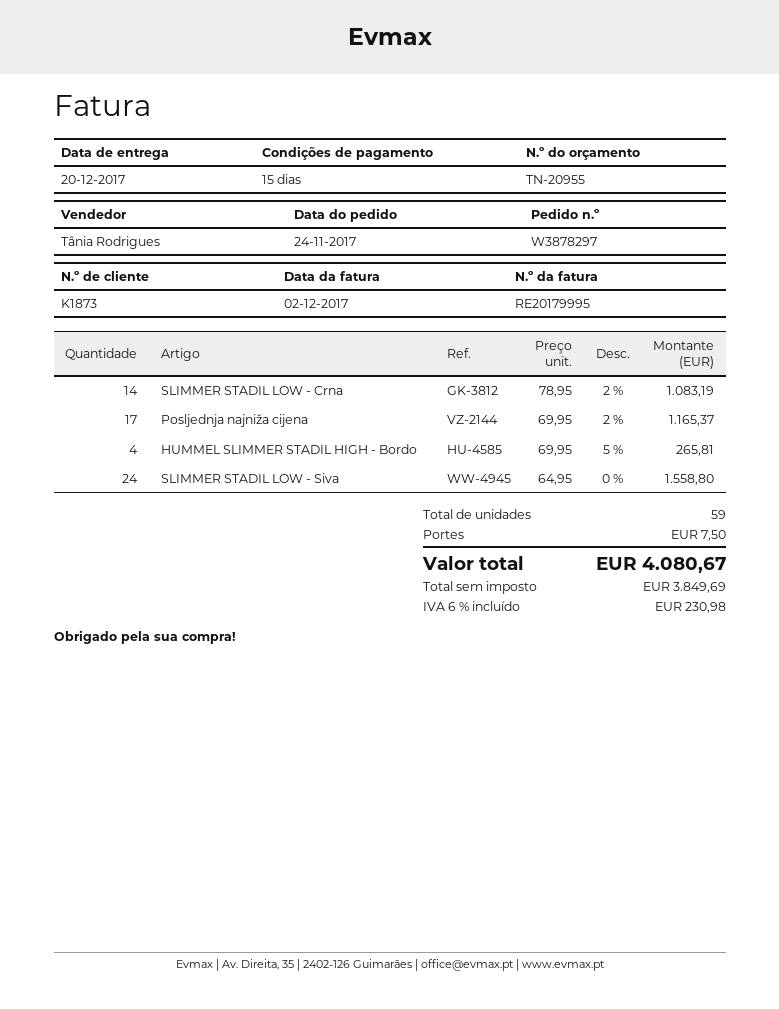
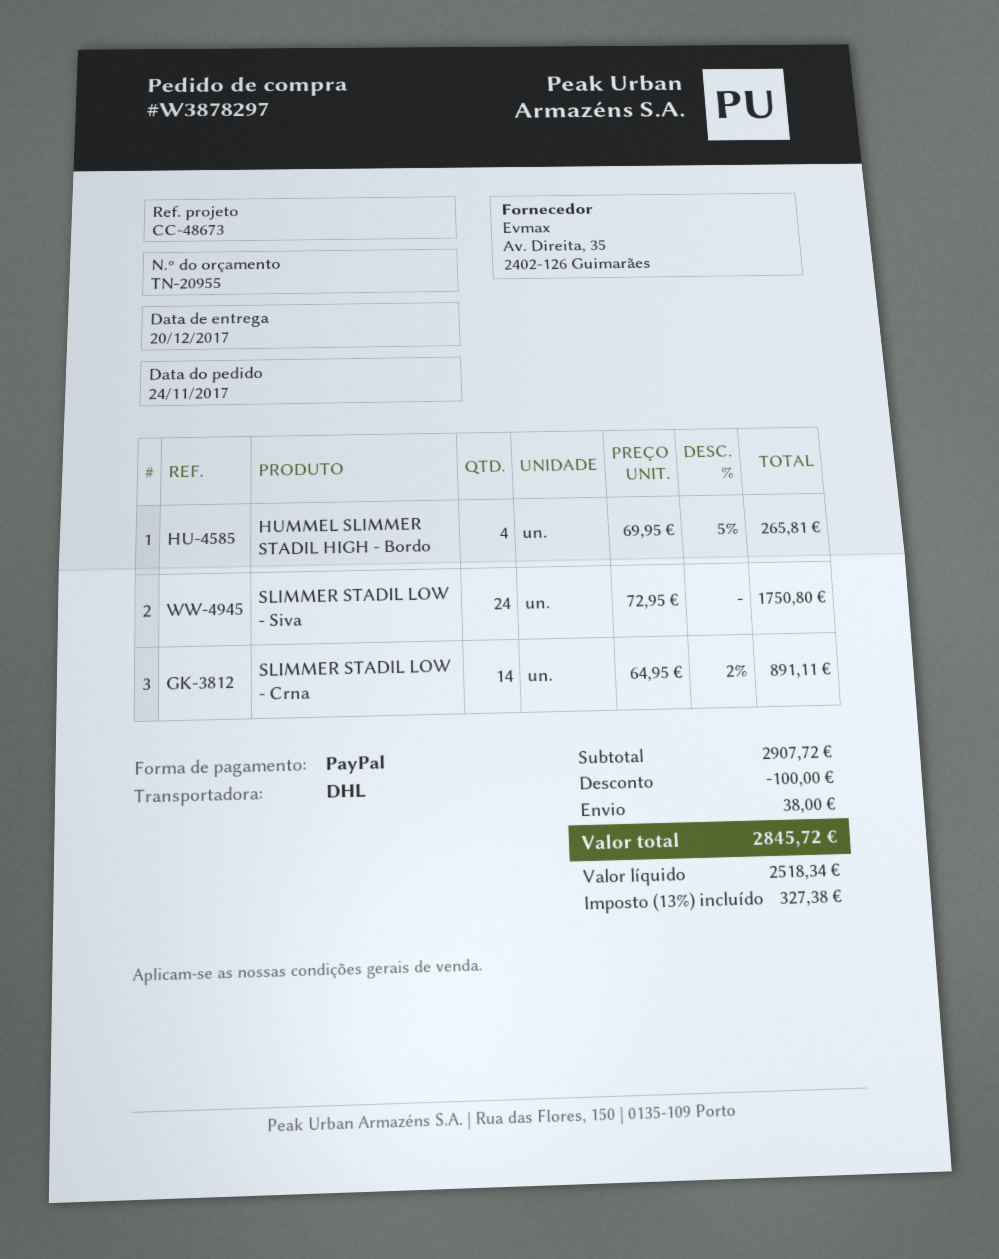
SLIMMER STADIL LOW - Crna: 14 x 78.95 - 2% = 1083.19 -> 14 x 64.95 - 2% = 891.11
Posljednja najniža cijena: 17 x 69.95 - 2% = 1165.37 -> none
SLIMMER STADIL LOW - Siva: 24 x 64.95 = 1558.80 -> 24 x 72.95 = 1750.80
discount: none -> 100.00
shipping: 7.50 -> 38.00
net: 3849.69 -> 2518.34
tax: 6% = 230.98 -> 13% = 327.38
total: 4080.67 -> 2845.72

